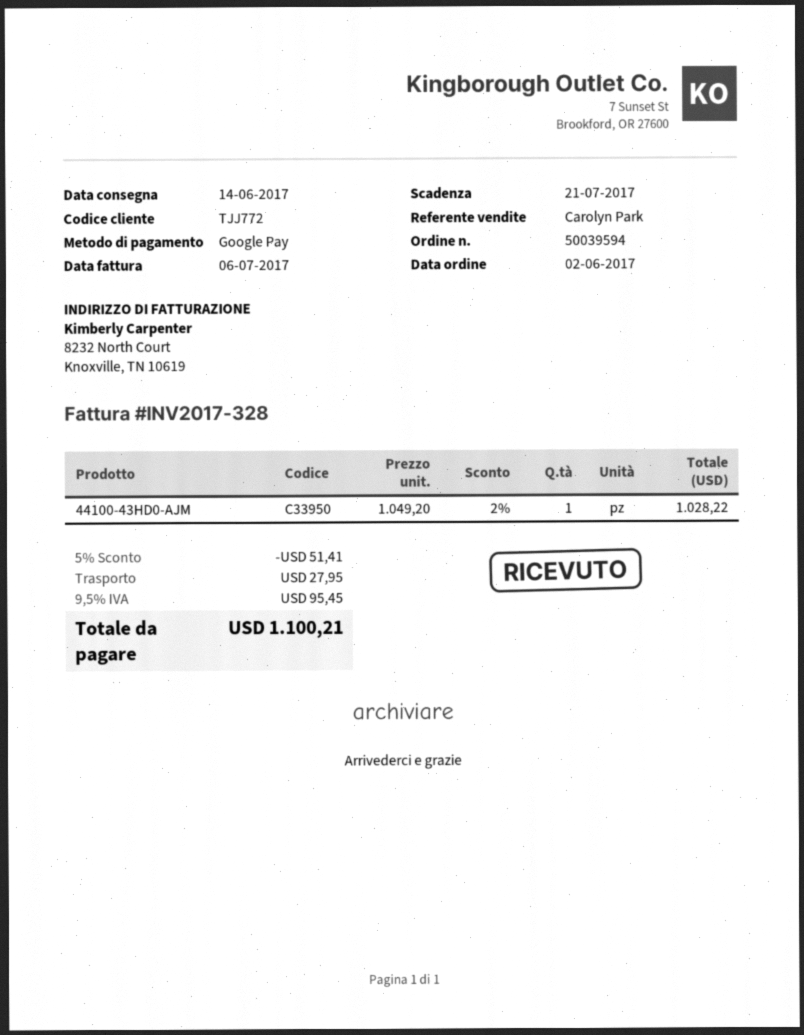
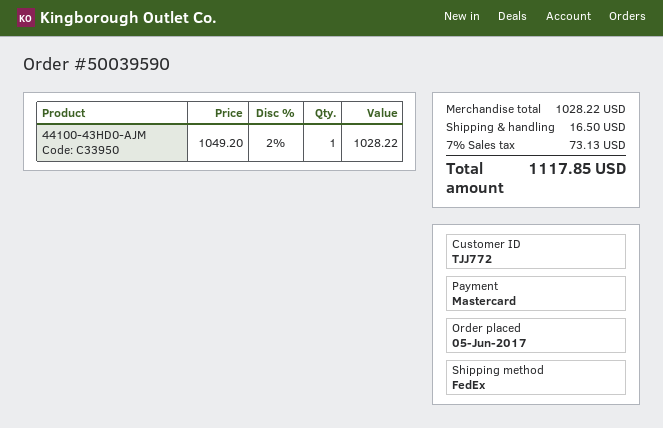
order number: 50039594 -> 50039590
order date: 2017-06-02 -> 2017-06-05
payment method: Google Pay -> Mastercard
discount: 5% = 51.41 -> none
shipping: 27.95 -> 16.50
tax: 9.5% = 95.45 -> 7% = 73.13
total: 1100.21 -> 1117.85

